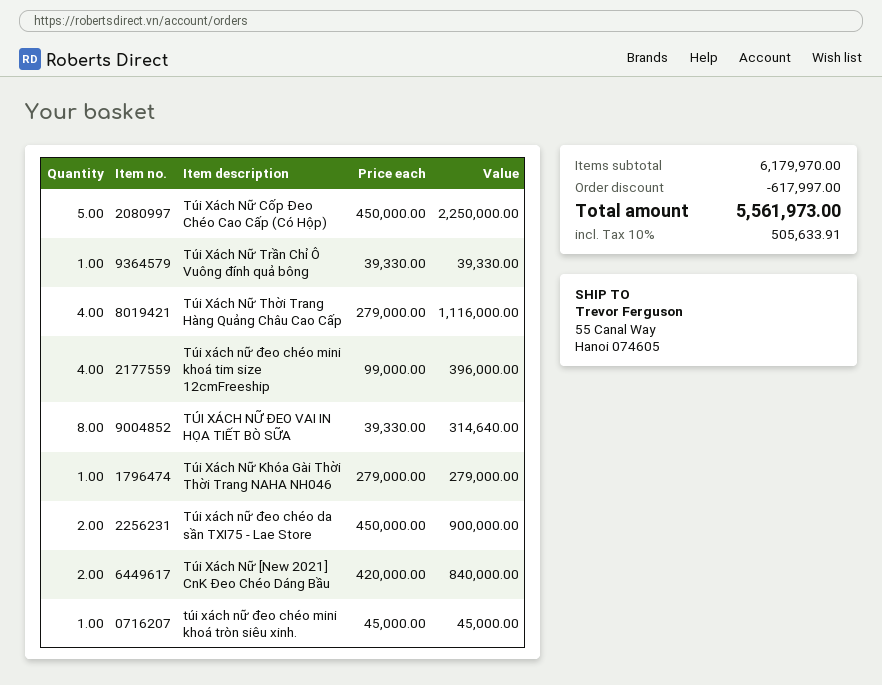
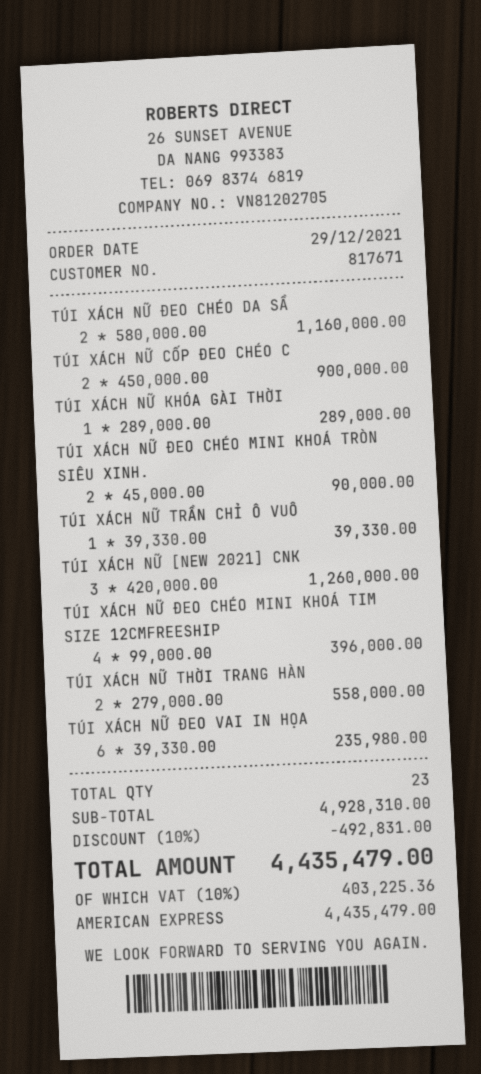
Túi Xách Nữ Cốp Đeo Chéo Cao Cấp (Có Hộp): 5 x 450000.00 = 2250000.00 -> 2 x 450000.00 = 900000.00
Túi Xách Nữ Thời Trang Hàng Quảng Châu Cao Cấp: 4 x 279000.00 = 1116000.00 -> 2 x 279000.00 = 558000.00
TÚI XÁCH NỮ ĐEO VAI IN HỌA TIẾT BÒ SỮA: 8 x 39330.00 = 314640.00 -> 6 x 39330.00 = 235980.00
Túi Xách Nữ Khóa Gài Thời Thời Trang NAHA NH046: 1 x 279000.00 = 279000.00 -> 1 x 289000.00 = 289000.00
Túi xách nữ đeo chéo da sần TXI75 - Lae Store: 2 x 450000.00 = 900000.00 -> 2 x 580000.00 = 1160000.00
Túi Xách Nữ [New 2021] CnK Đeo Chéo Dáng Bầu: 2 x 420000.00 = 840000.00 -> 3 x 420000.00 = 1260000.00
túi xách nữ đeo chéo mini khoá tròn siêu xinh.: 1 x 45000.00 = 45000.00 -> 2 x 45000.00 = 90000.00
subtotal: 6179970.00 -> 4928310.00
discount: 617997.00 -> 492831.00
tax: 10% = 505633.91 -> 10% = 403225.36
total: 5561973.00 -> 4435479.00

